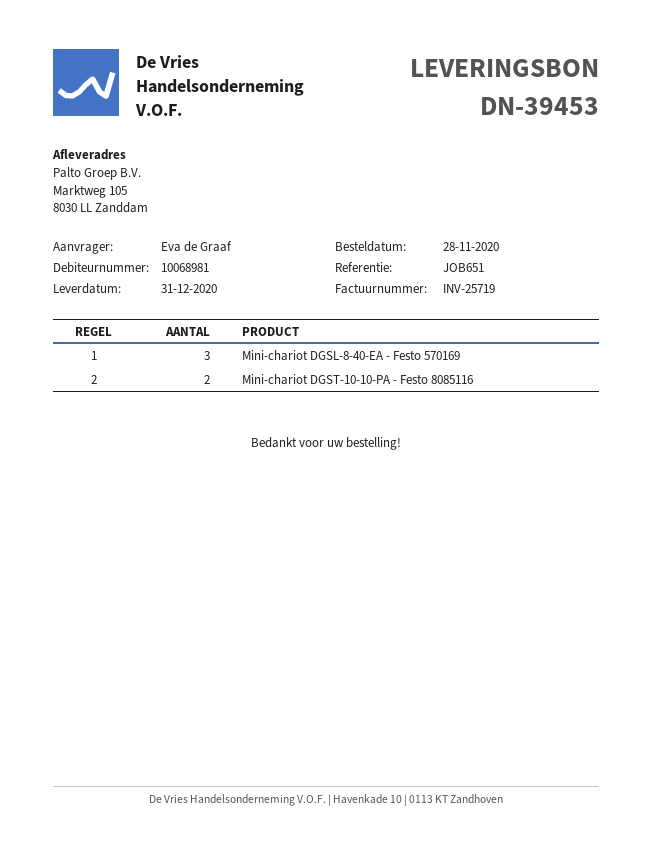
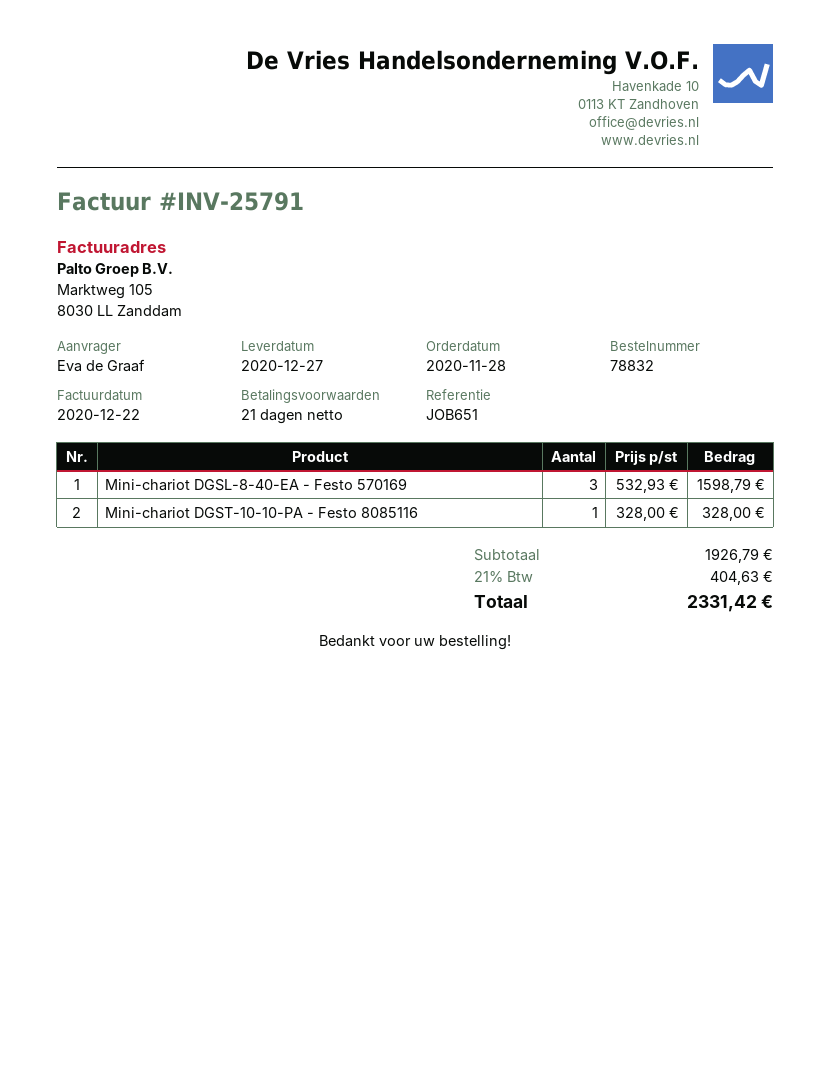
delivery date: 2020-12-31 -> 2020-12-27
invoice number: INV-25719 -> INV-25791
Mini-chariot DGST-10-10-PA - Festo 8085116: 2 -> 1

